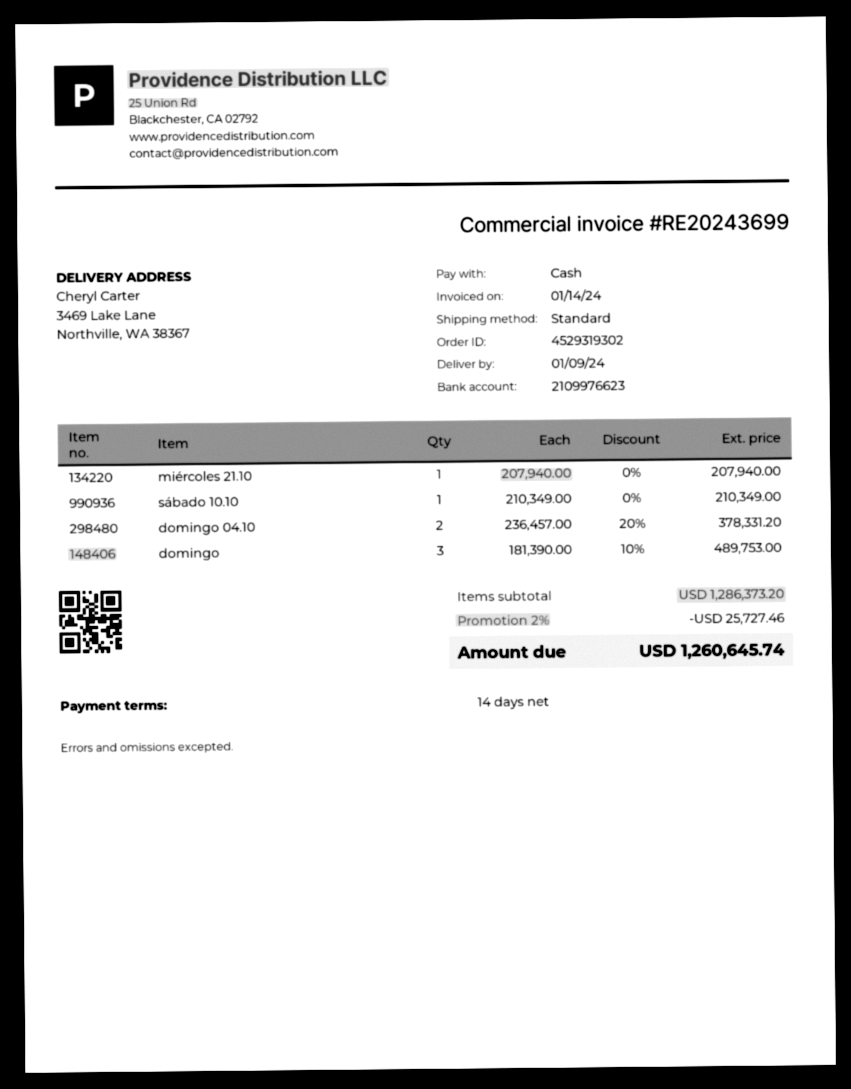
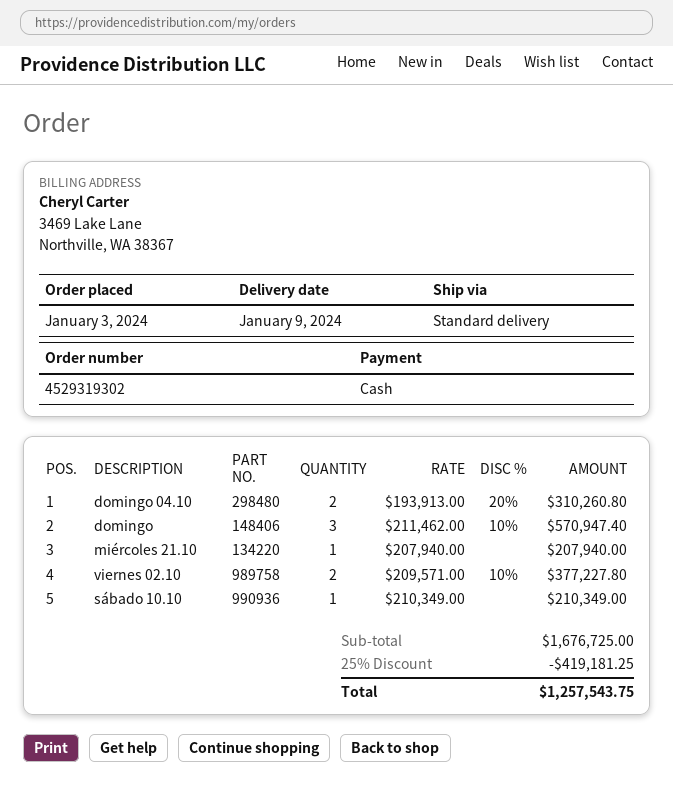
domingo 04.10: 2 x 236457.00 - 20% = 378331.20 -> 2 x 193913.00 - 20% = 310260.80
domingo: 3 x 181390.00 - 10% = 489753.00 -> 3 x 211462.00 - 10% = 570947.40
viernes 02.10: none -> 2 x 209571.00 - 10% = 377227.80
subtotal: 1286373.20 -> 1676725.00
discount: 2% = 25727.46 -> 25% = 419181.25
total: 1260645.74 -> 1257543.75

